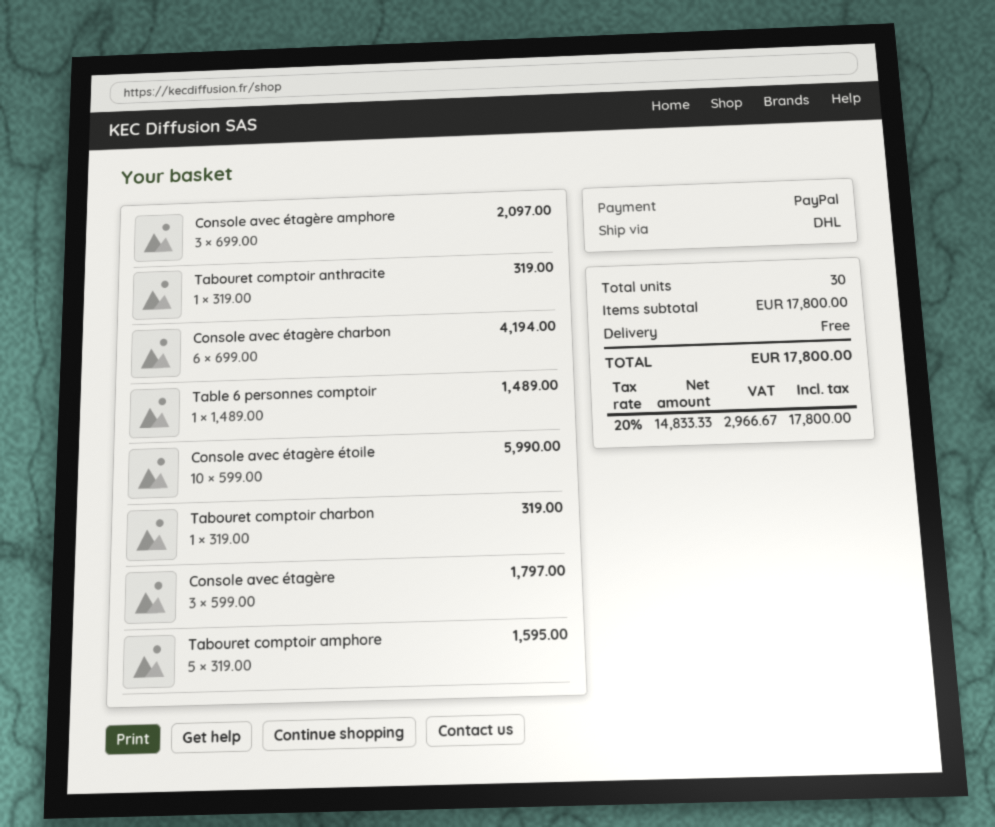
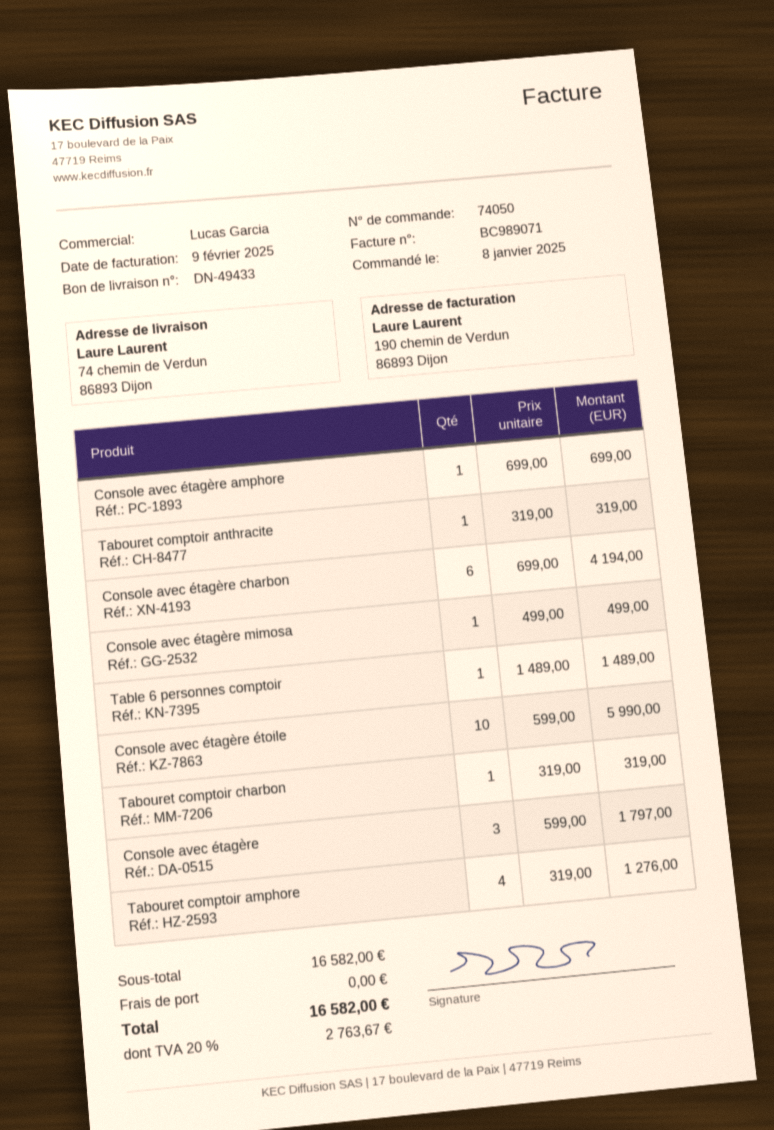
Console avec étagère amphore: 3 x 699.00 = 2097.00 -> 1 x 699.00 = 699.00
Tabouret comptoir amphore: 5 x 319.00 = 1595.00 -> 4 x 319.00 = 1276.00
Console avec étagère mimosa: none -> 1 x 499.00 = 499.00
subtotal: 17800.00 -> 16582.00
tax: 20% = 2966.67 -> 20% = 2763.67
total: 17800.00 -> 16582.00

